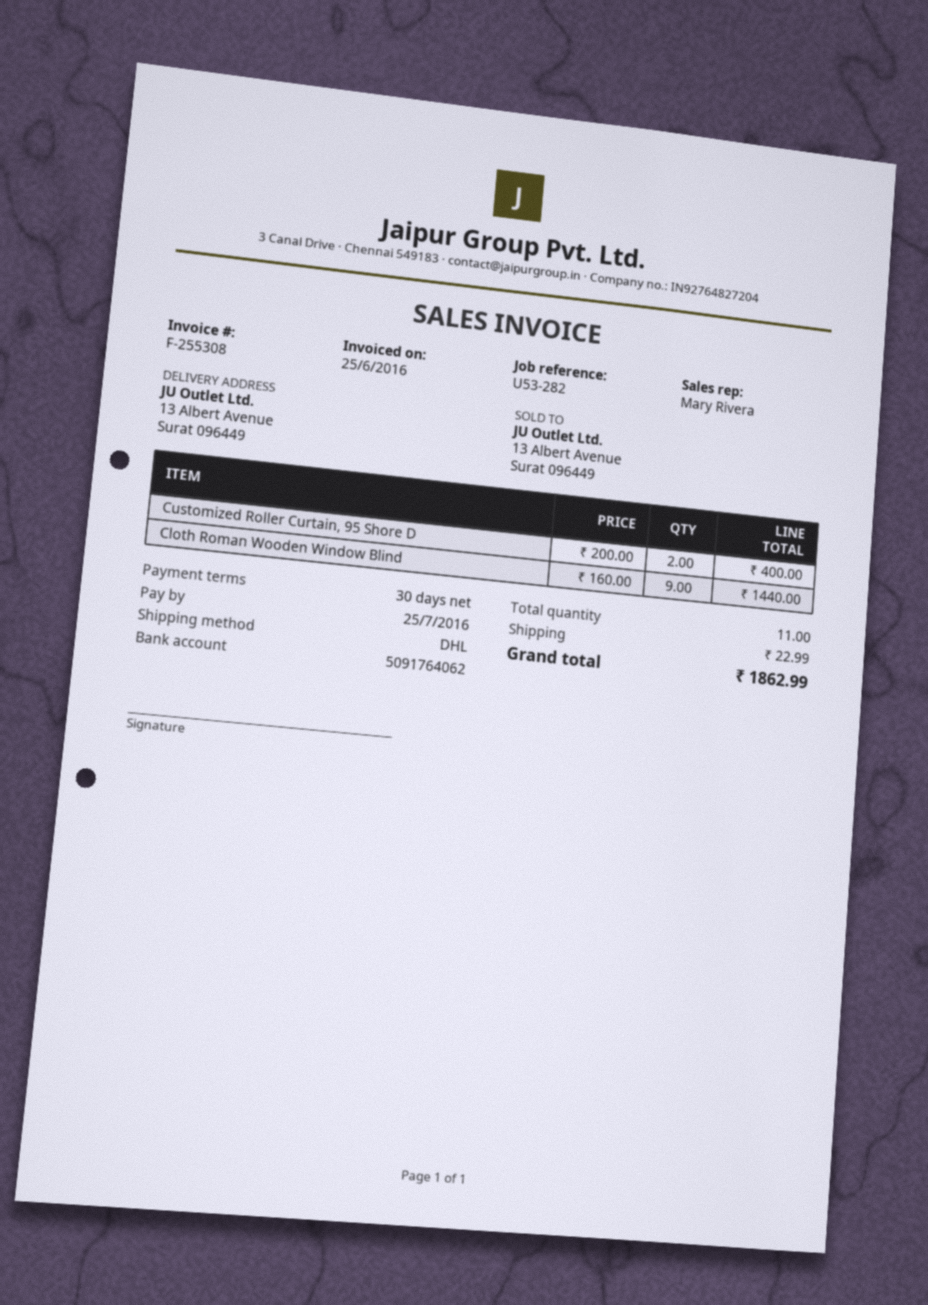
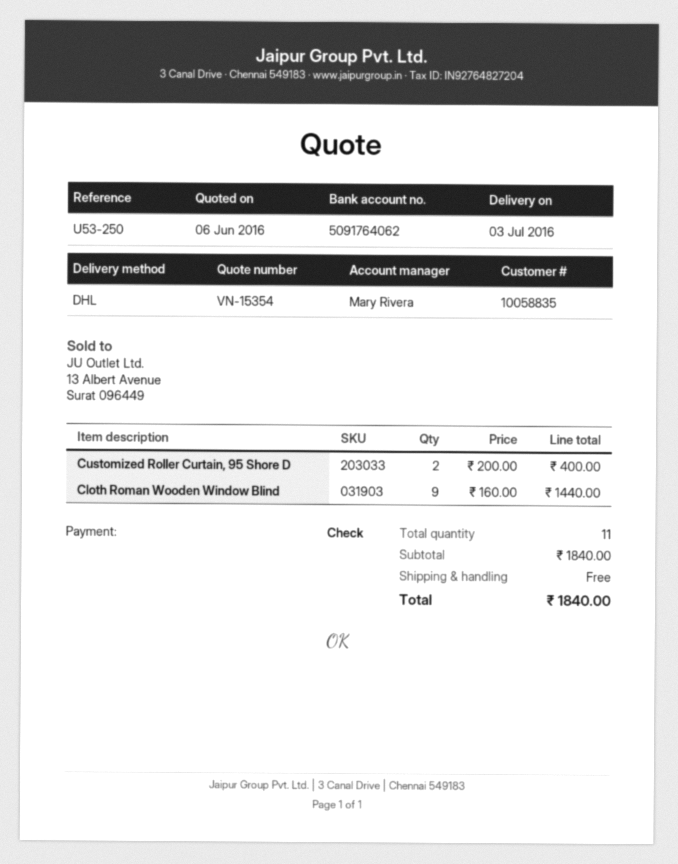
reference: U53-282 -> U53-250
shipping: 22.99 -> 0.00
total: 1862.99 -> 1840.00

